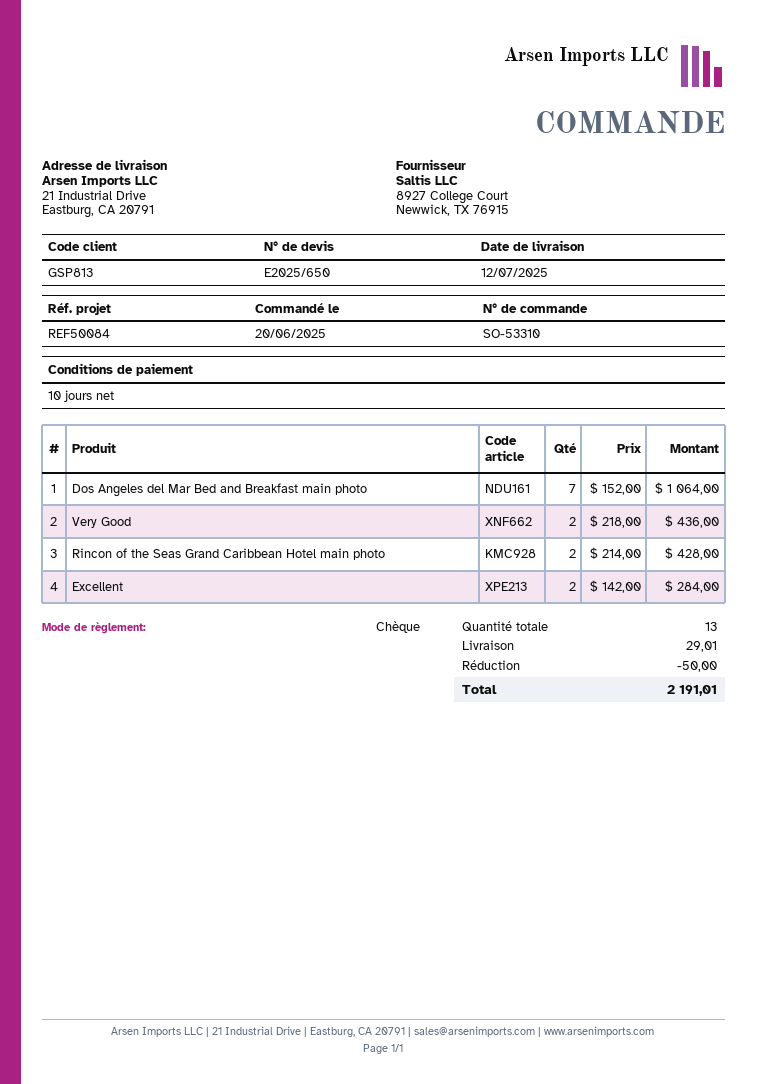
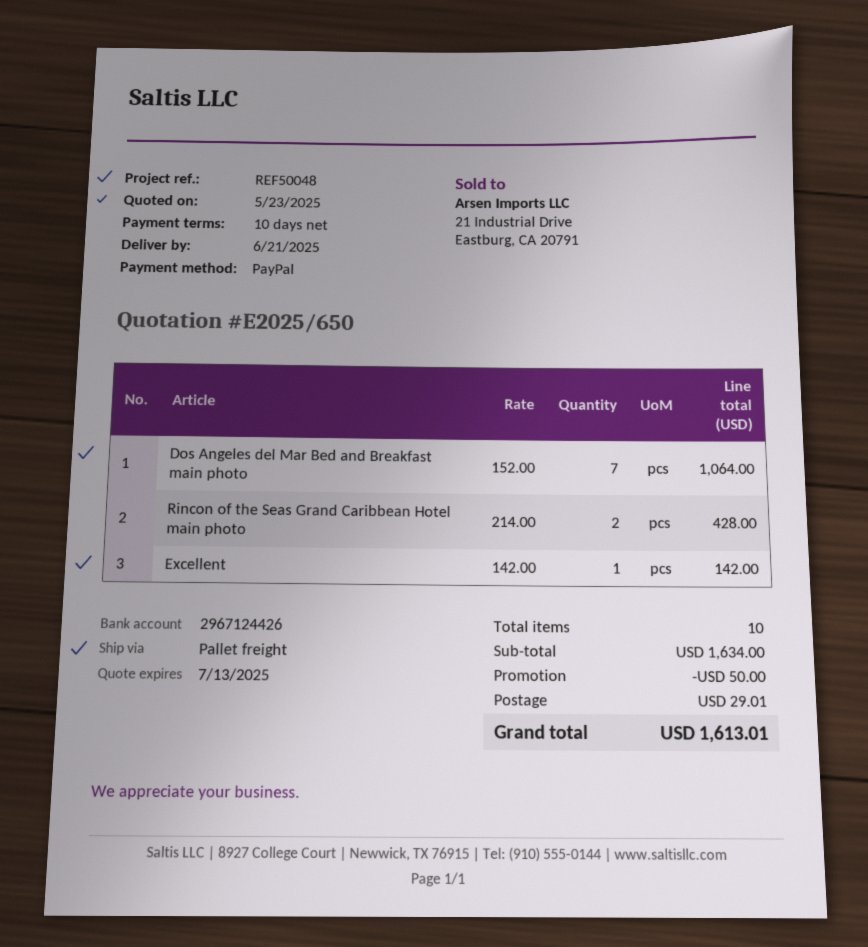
delivery date: 2025-07-12 -> 2025-06-21
reference: REF50084 -> REF50048
payment method: cheque -> PayPal
Very Good: 2 x 218.00 = 436.00 -> none
Excellent: 2 x 142.00 = 284.00 -> 1 x 142.00 = 142.00
total quantity: 13 -> 10
total: 2191.01 -> 1613.01

